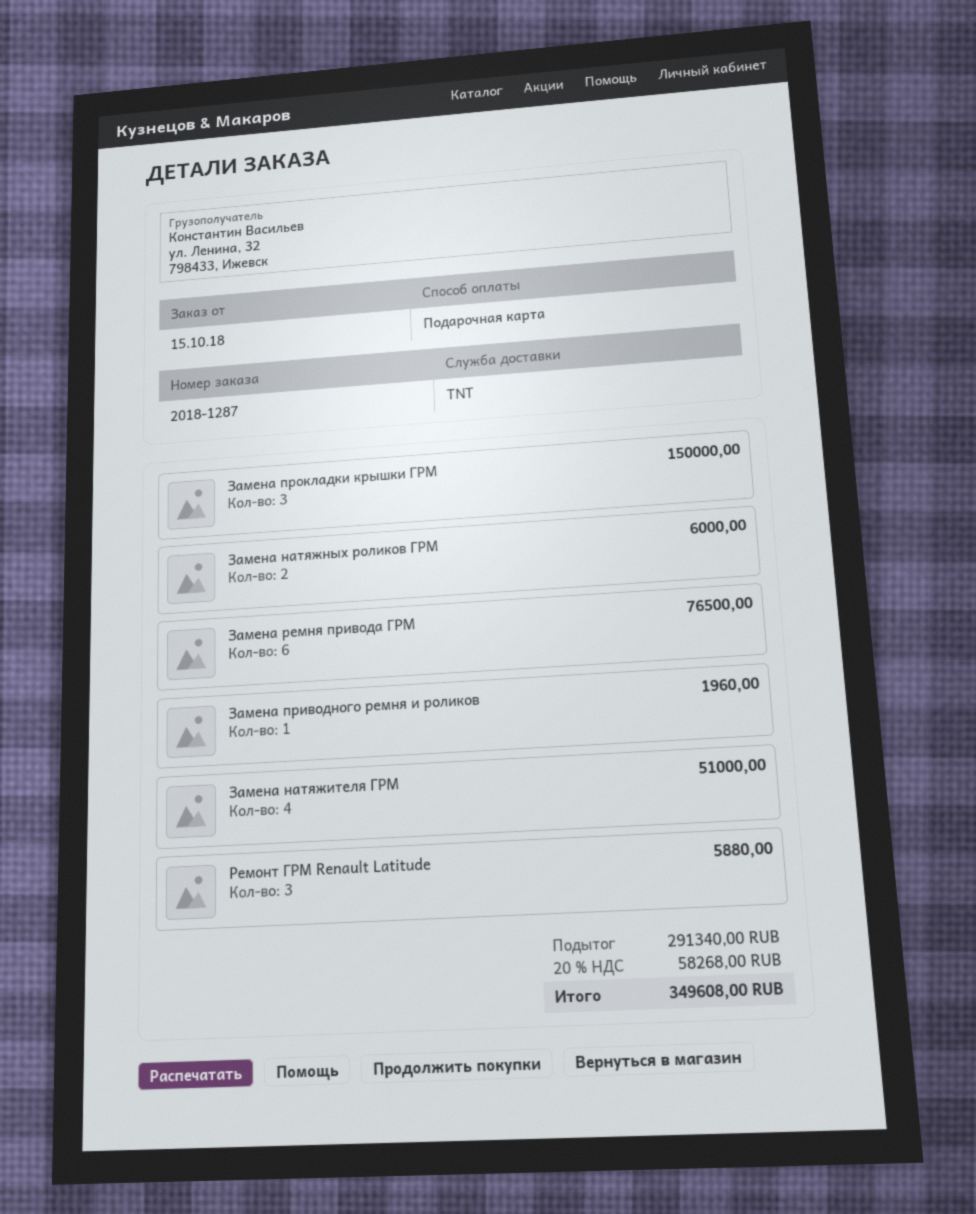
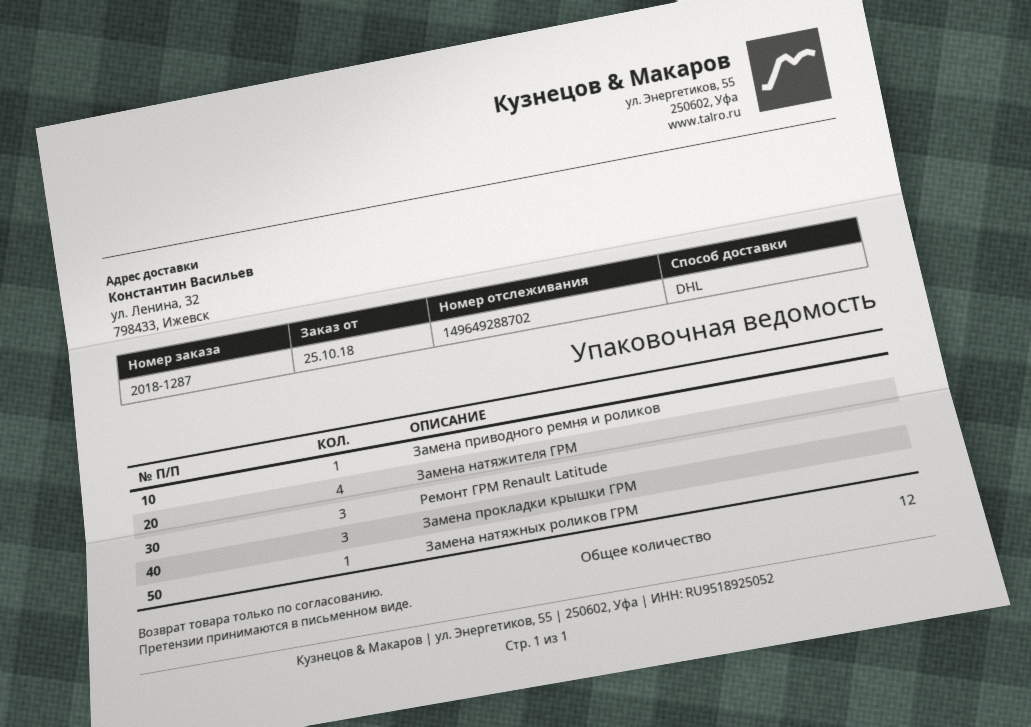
order date: 2018-10-15 -> 2018-10-25
shipping method: TNT -> DHL
Замена натяжных роликов ГРМ: 2 -> 1
Замена ремня привода ГРМ: 6 -> none

